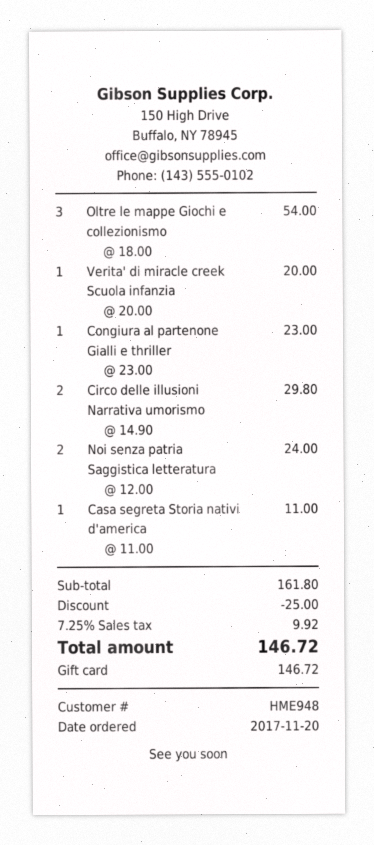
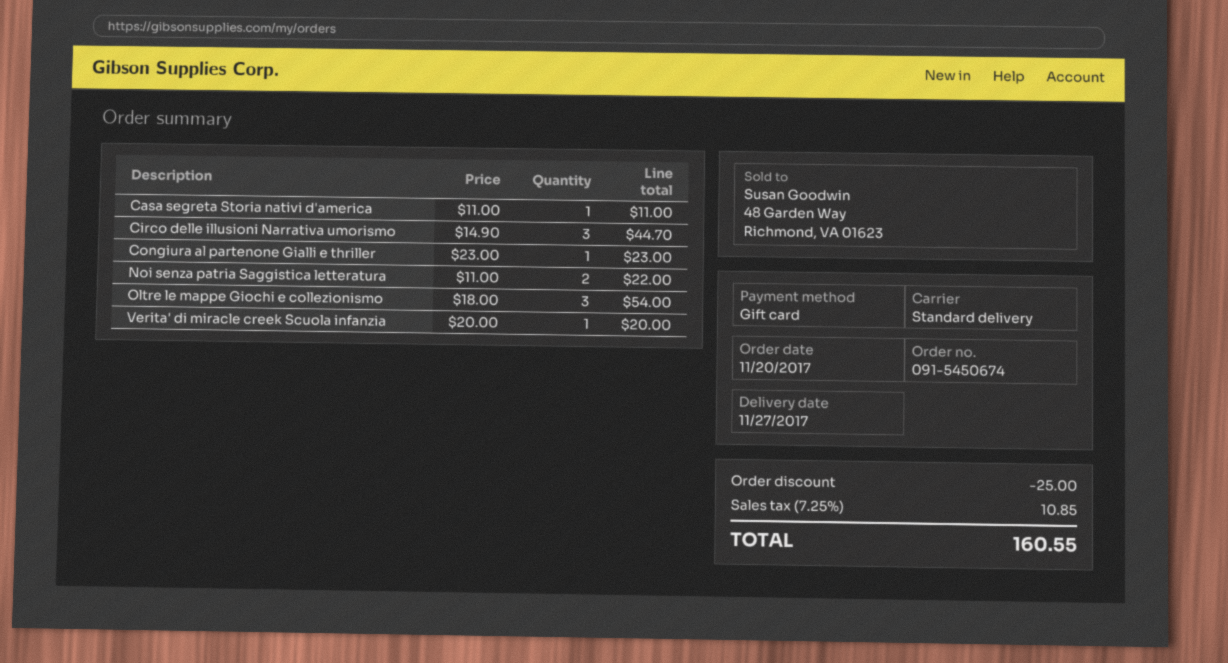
Circo delle illusioni Narrativa umorismo: 2 x 14.90 = 29.80 -> 3 x 14.90 = 44.70
Noi senza patria Saggistica letteratura: 2 x 12.00 = 24.00 -> 2 x 11.00 = 22.00
tax: 7.25% = 9.92 -> 7.25% = 10.85
total: 146.72 -> 160.55

